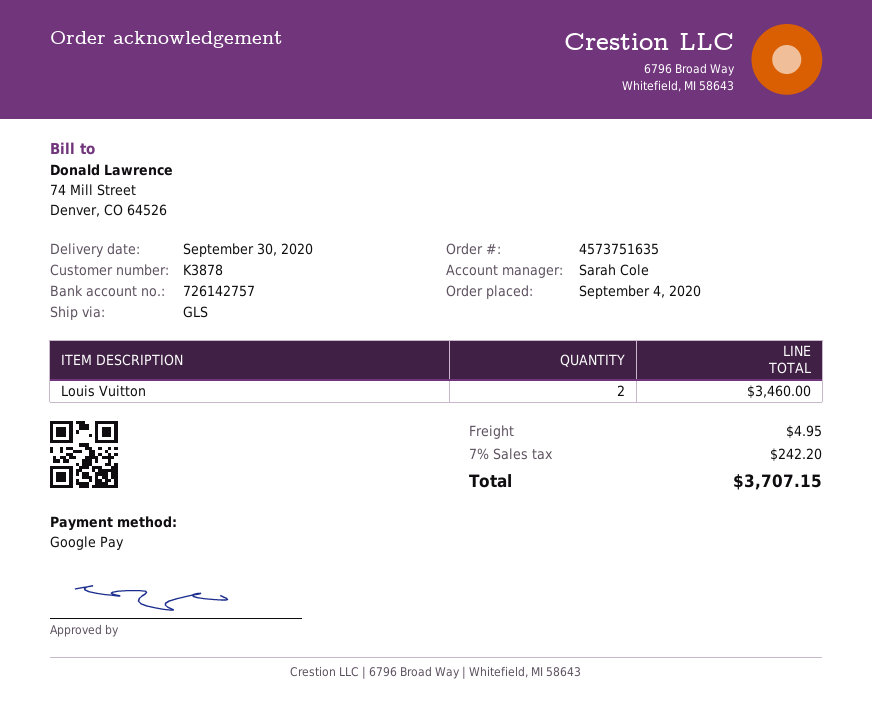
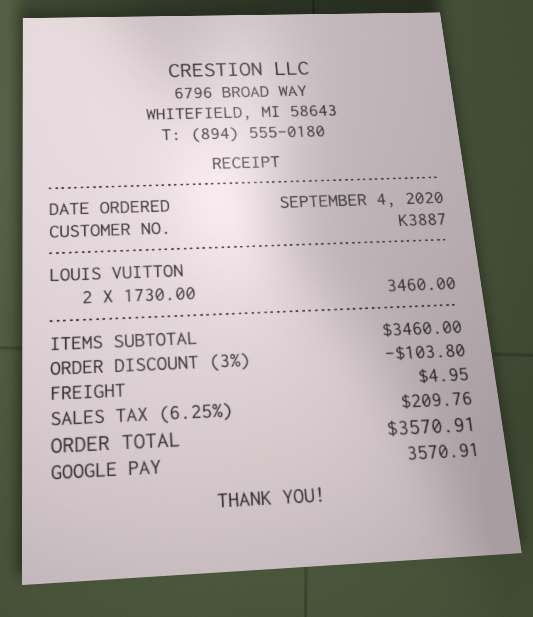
customer number: K3878 -> K3887
discount: none -> 3% = 103.80
tax: 7% = 242.20 -> 6.25% = 209.76
total: 3707.15 -> 3570.91

